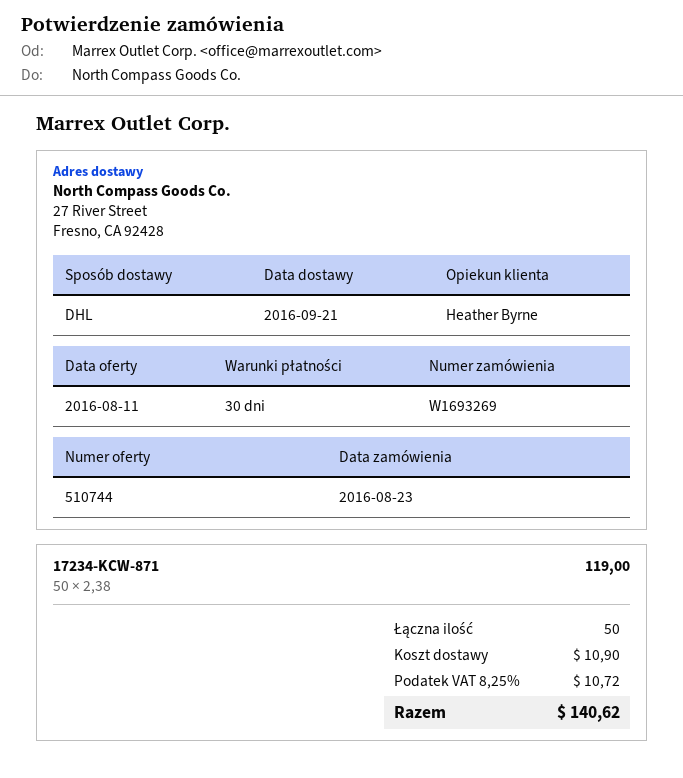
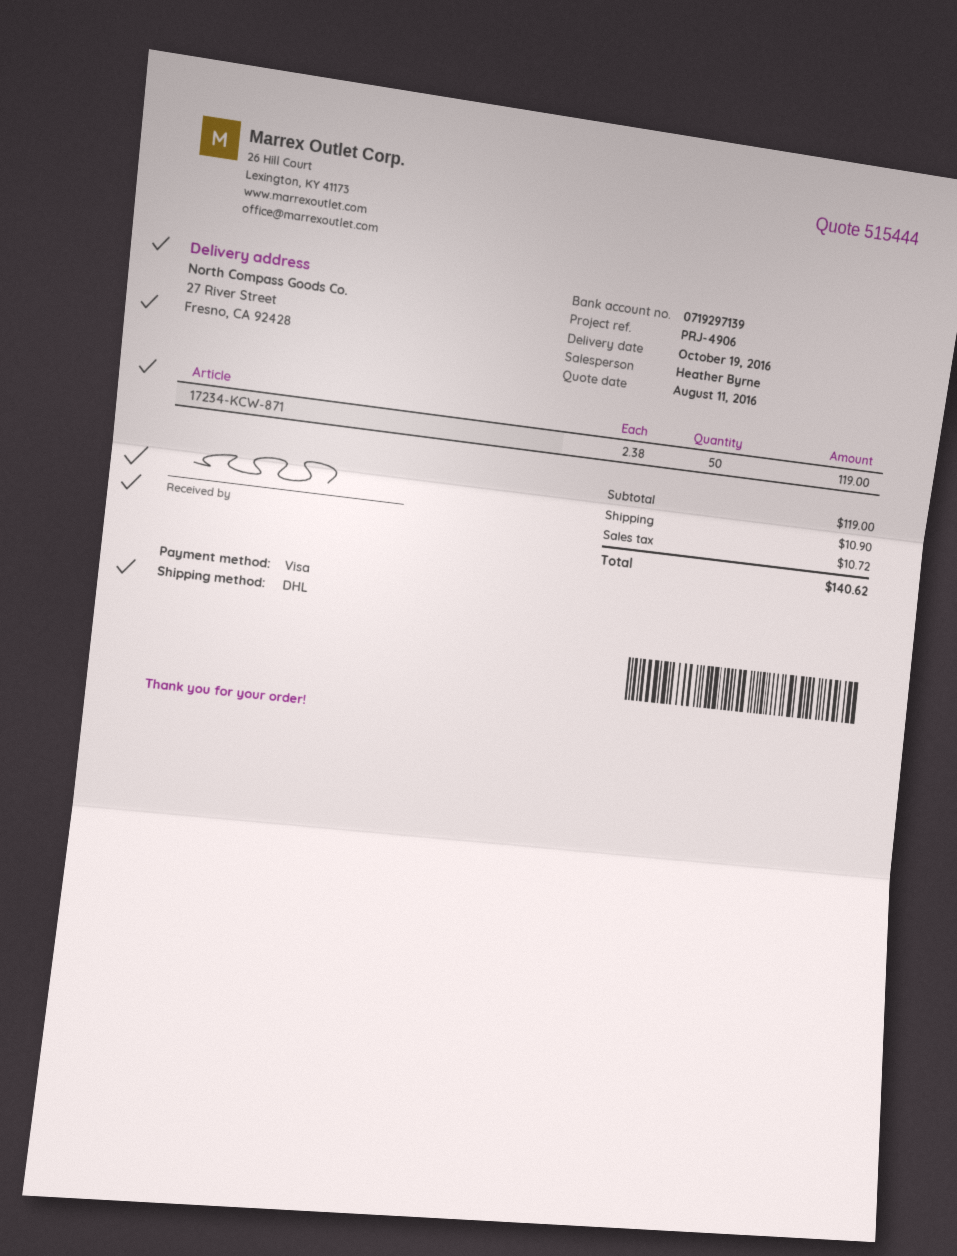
quote number: 510744 -> 515444
delivery date: 2016-09-21 -> 2016-10-19

